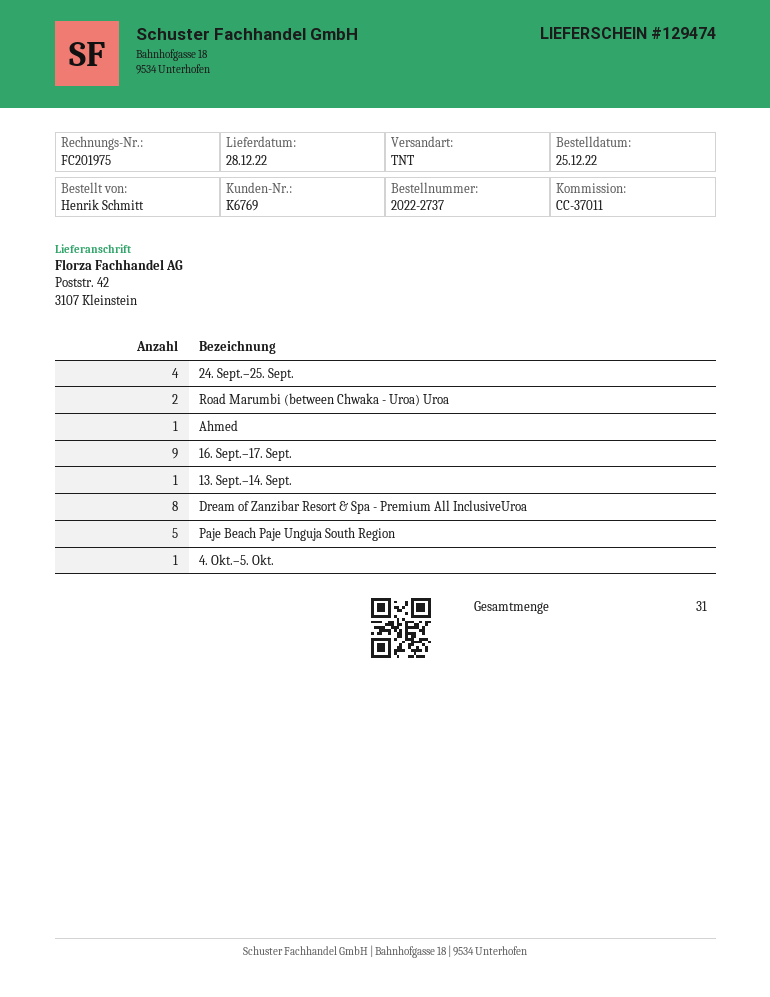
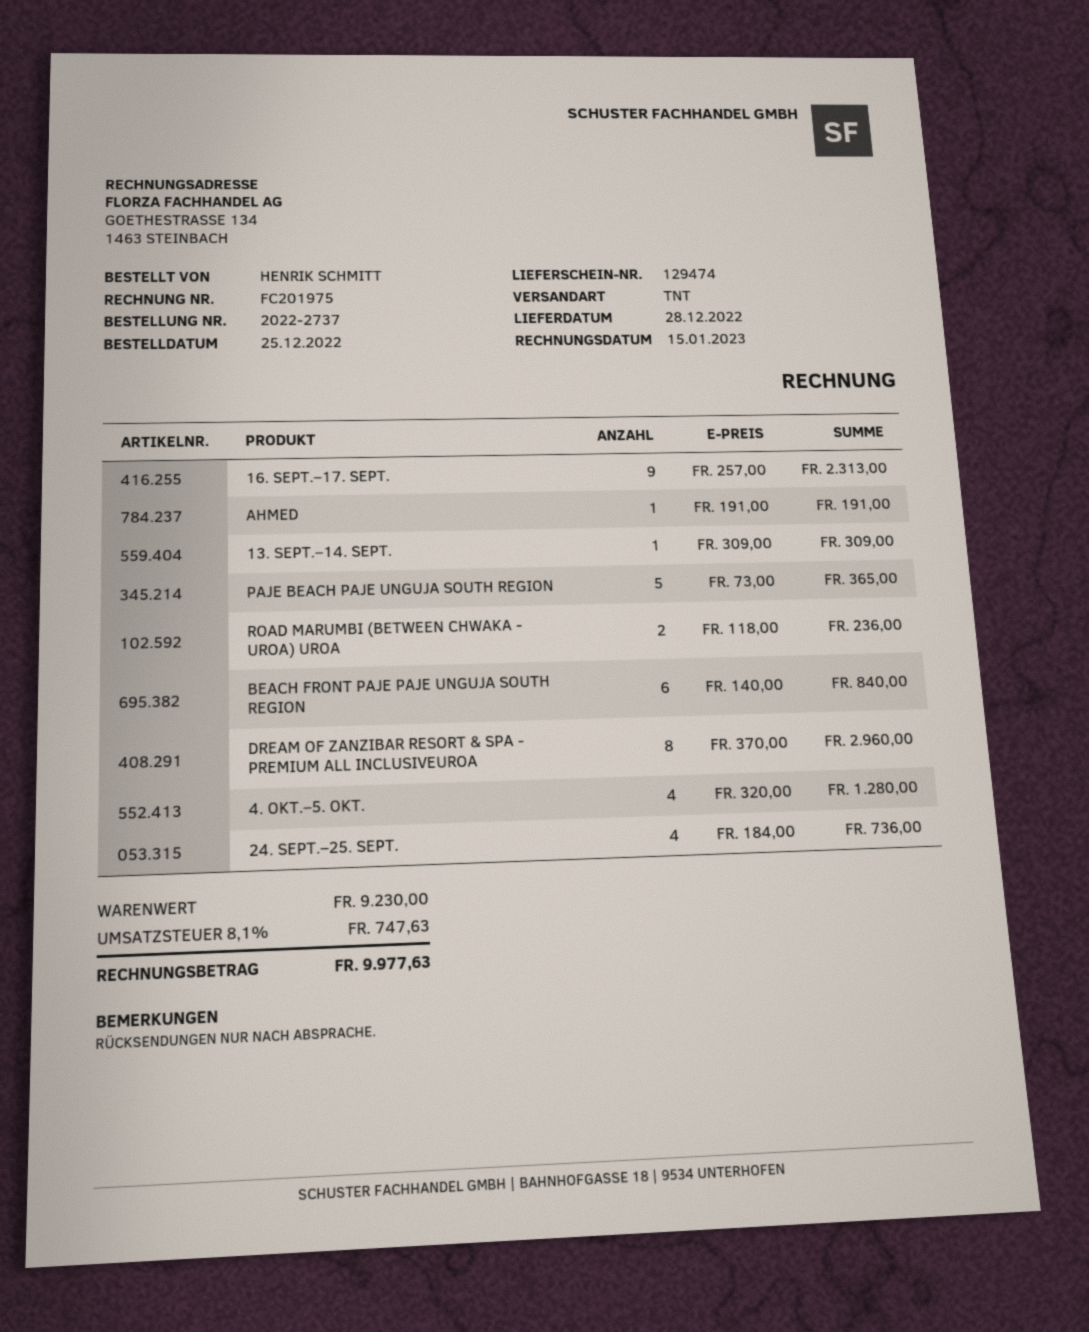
4. Okt.–5. Okt.: 1 -> 4
BEACH FRONT PAJE PAJE UNGUJA SOUTH REGION: none -> 6

